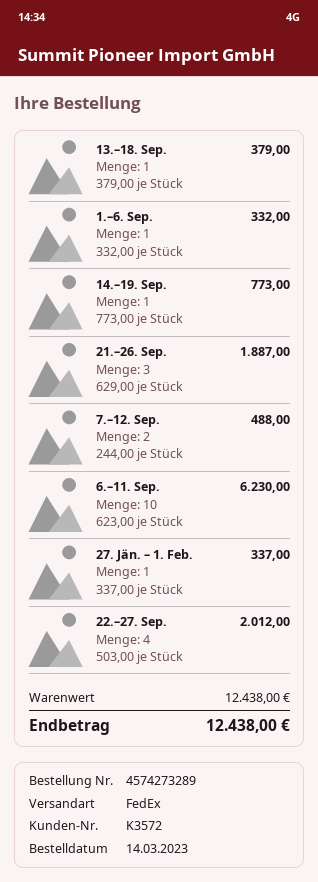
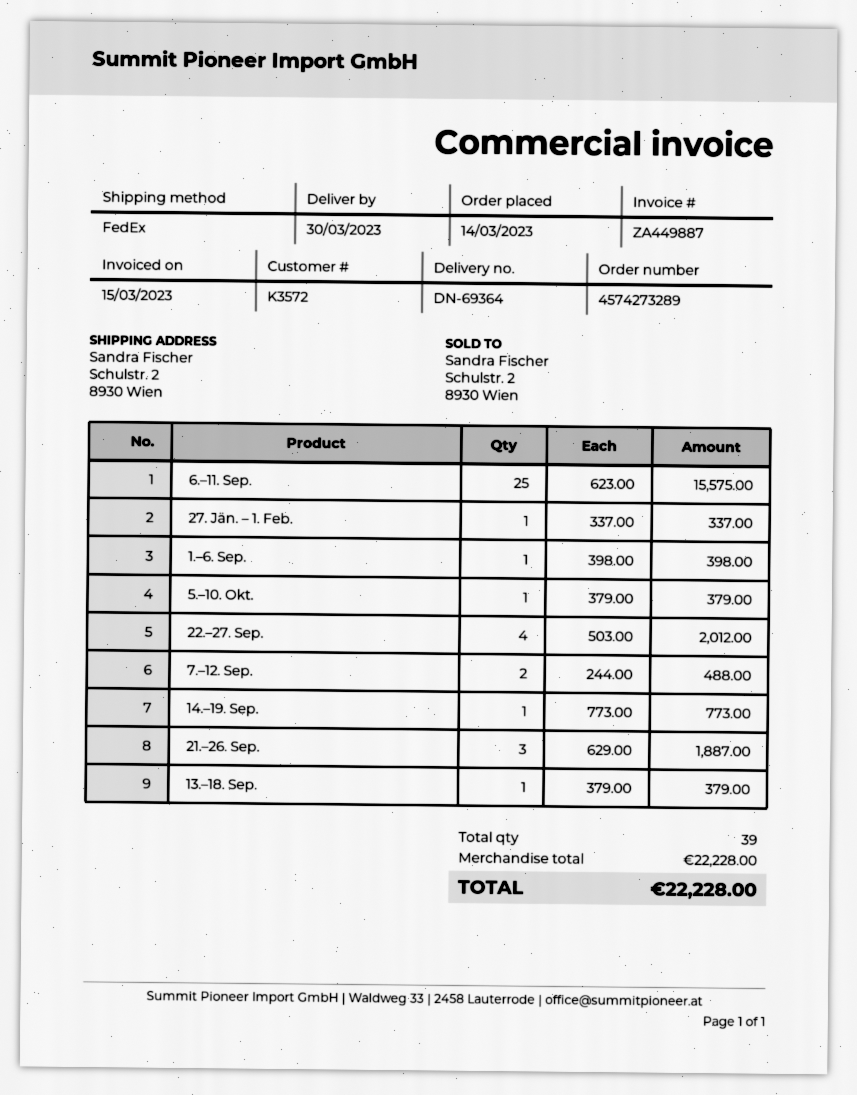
1.–6. Sep.: 1 x 332.00 = 332.00 -> 1 x 398.00 = 398.00
6.–11. Sep.: 10 x 623.00 = 6230.00 -> 25 x 623.00 = 15575.00
5.–10. Okt.: none -> 1 x 379.00 = 379.00
subtotal: 12438.00 -> 22228.00
total: 12438.00 -> 22228.00

